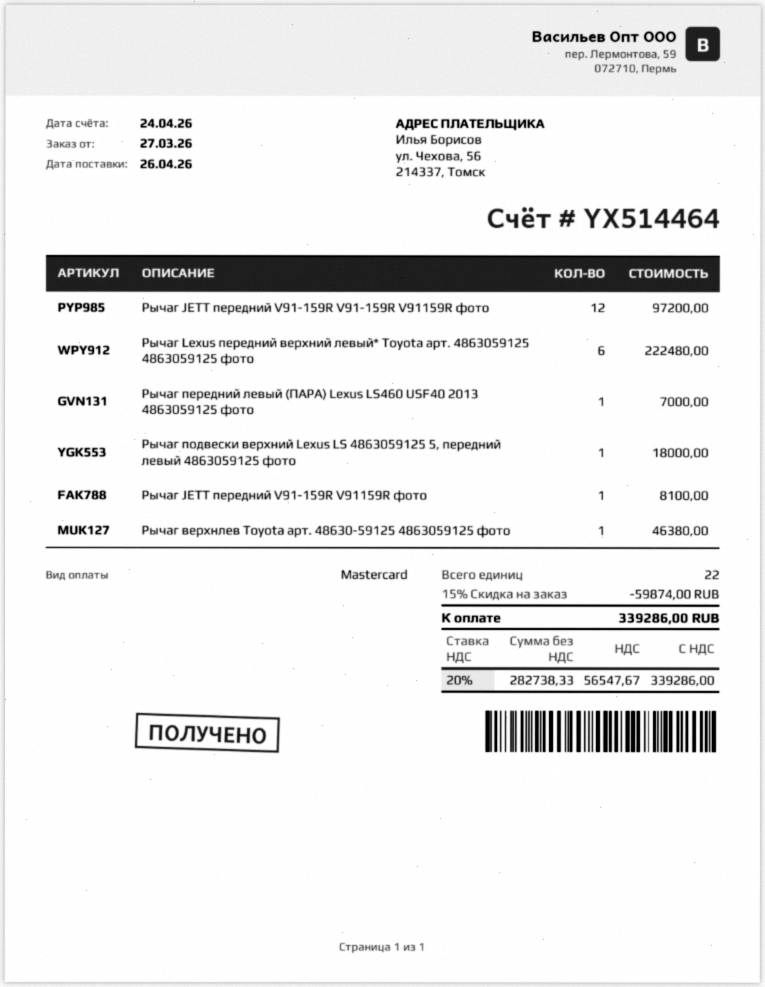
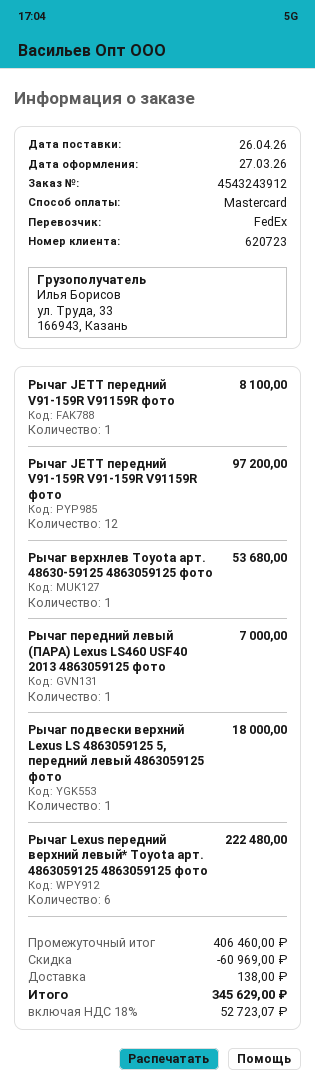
Рычаг верхнлев Toyota арт. 48630-59125 4863059125 фото: 1 for 46380.00 -> 1 for 53680.00
discount: 59874.00 -> 60969.00
shipping: none -> 138.00
tax: 20% = 56547.67 -> 18% = 52723.07
total: 339286.00 -> 345629.00

